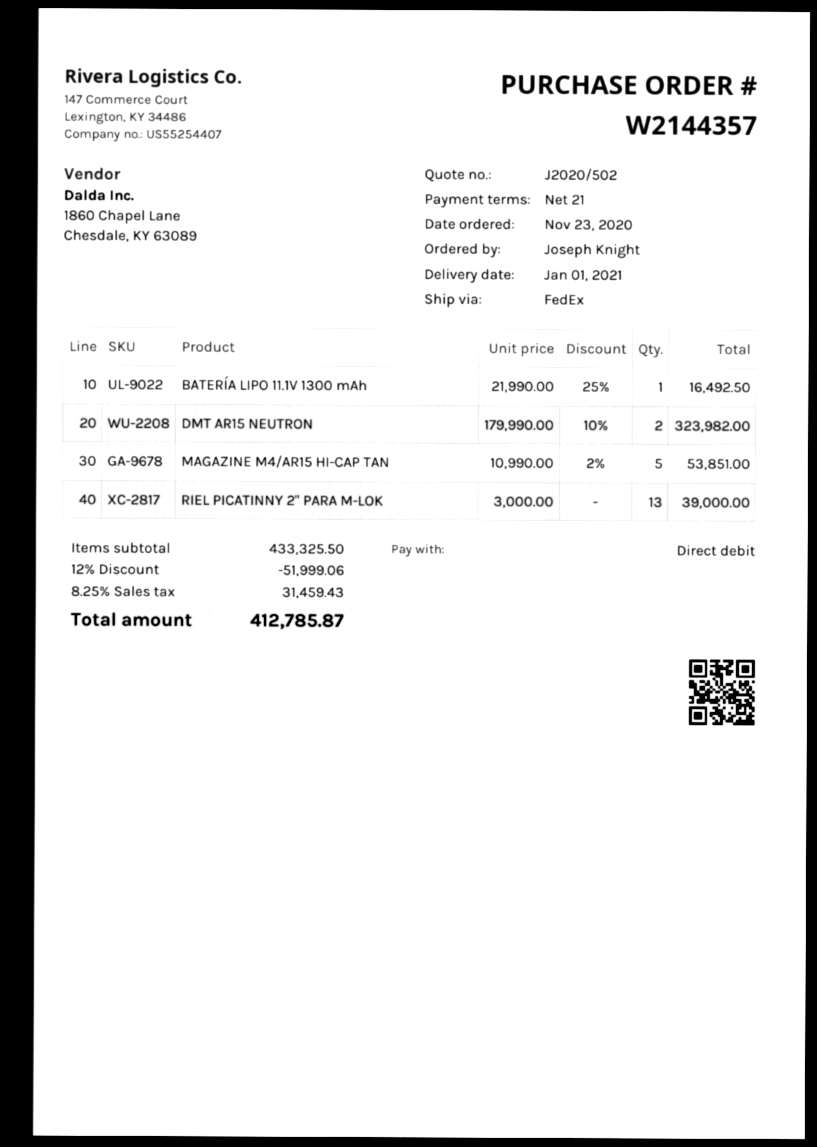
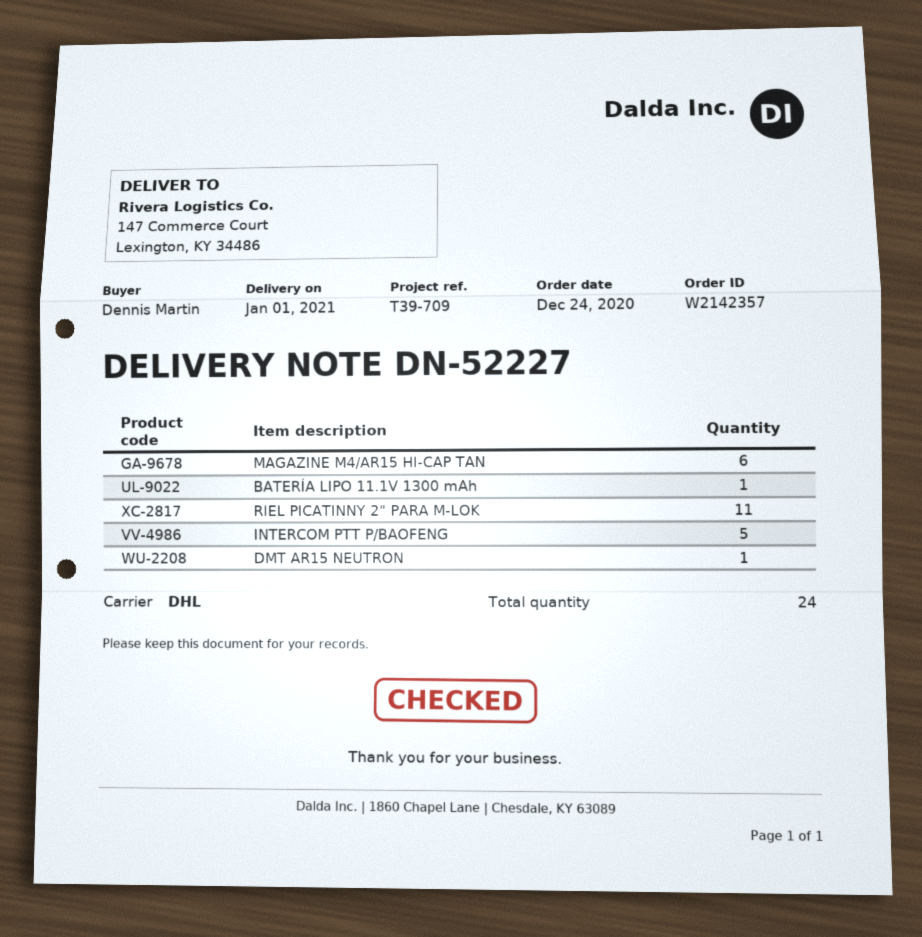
order number: W2144357 -> W2142357
order date: 2020-11-23 -> 2020-12-24
ordered by: Joseph Knight -> Dennis Martin
shipping method: FedEx -> DHL
DMT AR15 NEUTRON: 2 -> 1
MAGAZINE M4/AR15 HI-CAP TAN: 5 -> 6
RIEL PICATINNY 2" PARA M-LOK: 13 -> 11
INTERCOM PTT P/BAOFENG: none -> 5

